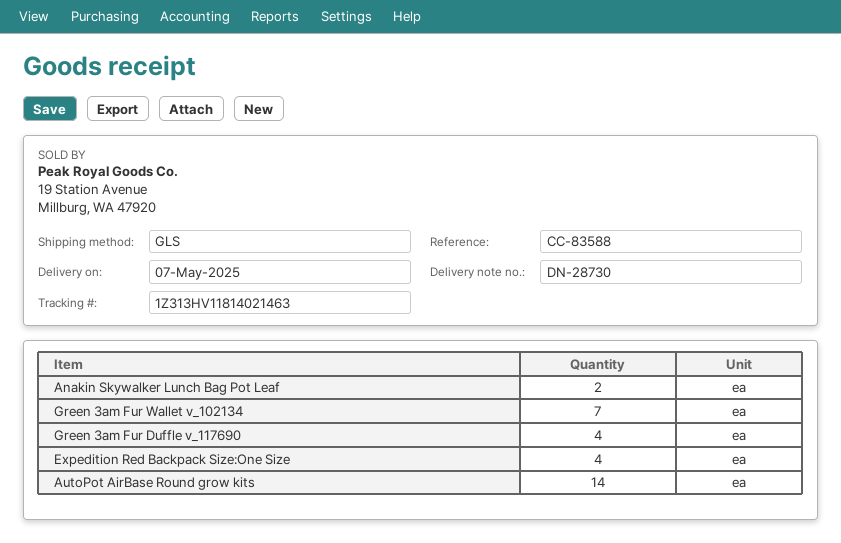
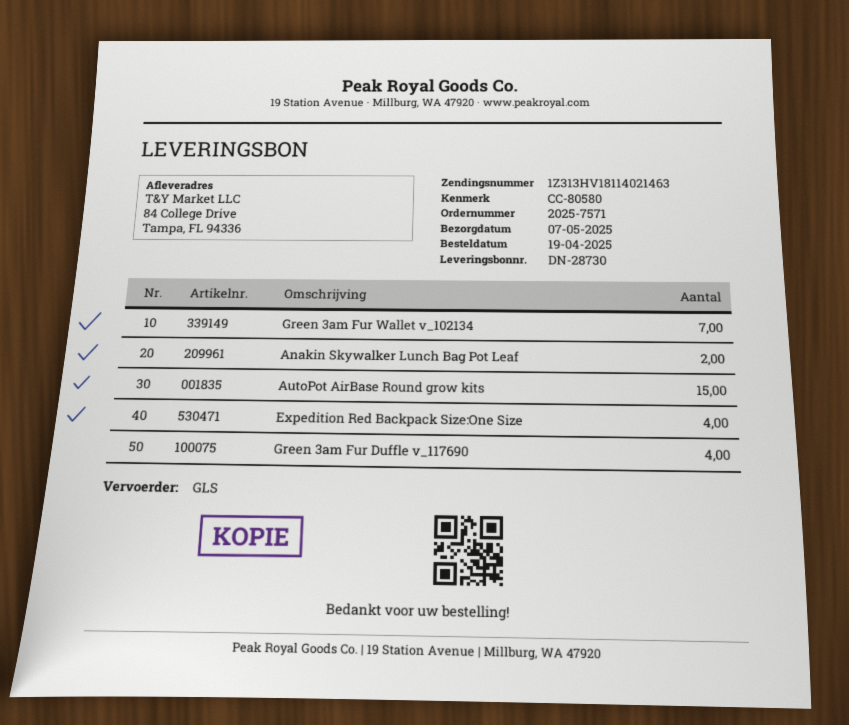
reference: CC-83588 -> CC-80580
tracking number: 1Z313HV11814021463 -> 1Z313HV18114021463
AutoPot AirBase Round grow kits: 14 -> 15

